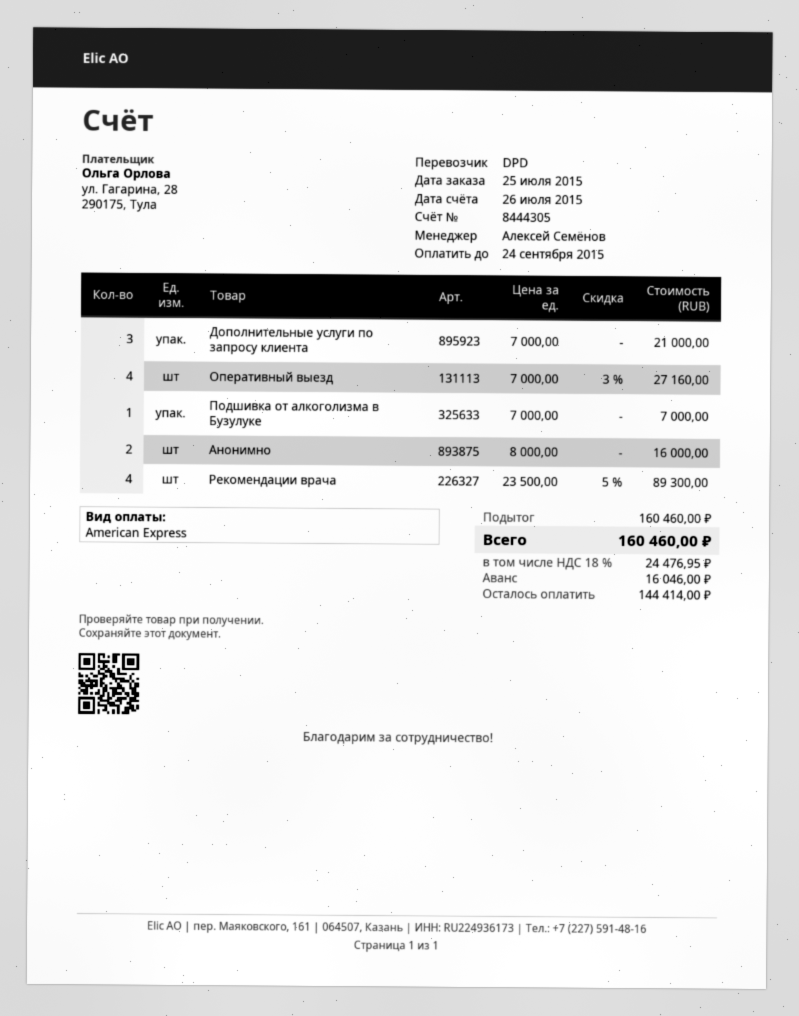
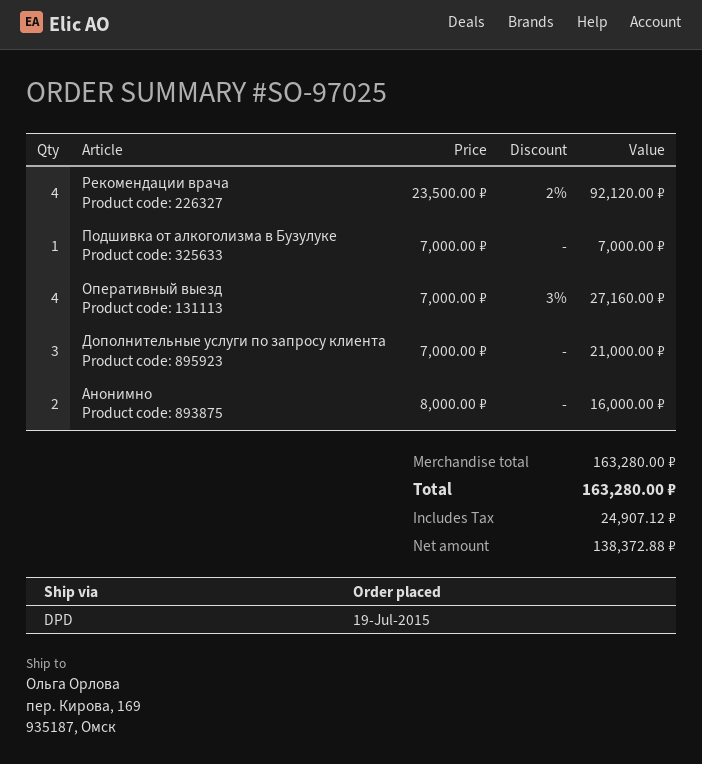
order date: 2015-07-25 -> 2015-07-19
Рекомендации врача: 4 x 23500.00 - 5% = 89300.00 -> 4 x 23500.00 - 2% = 92120.00
subtotal: 160460.00 -> 163280.00
tax: 24476.95 -> 24907.12
total: 160460.00 -> 163280.00

